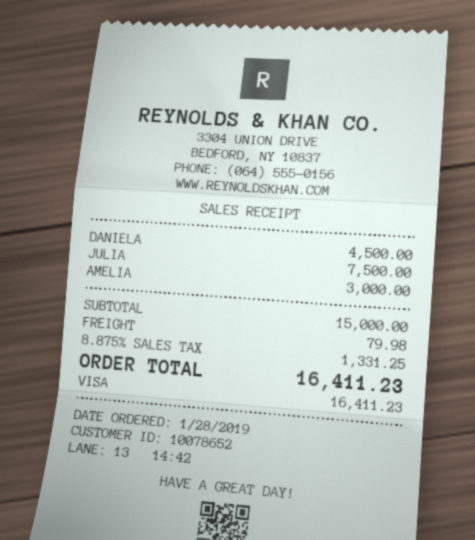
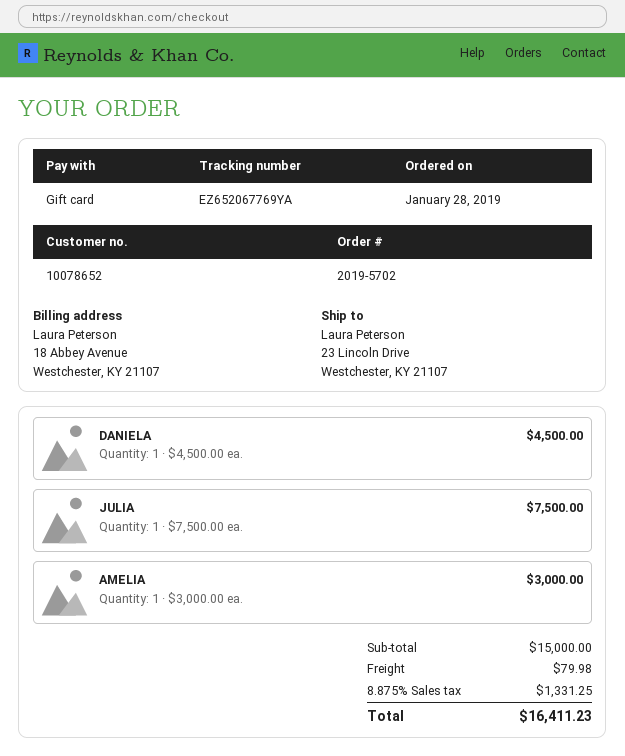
payment method: Visa -> gift card

